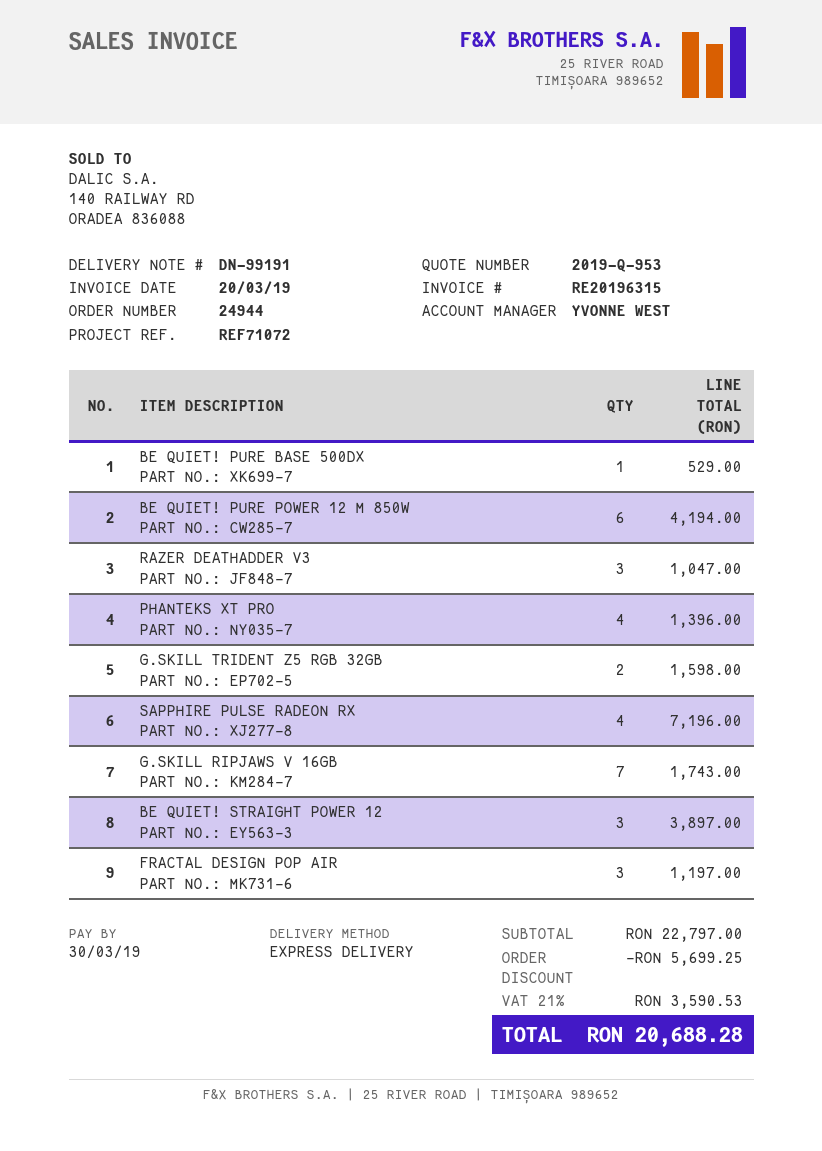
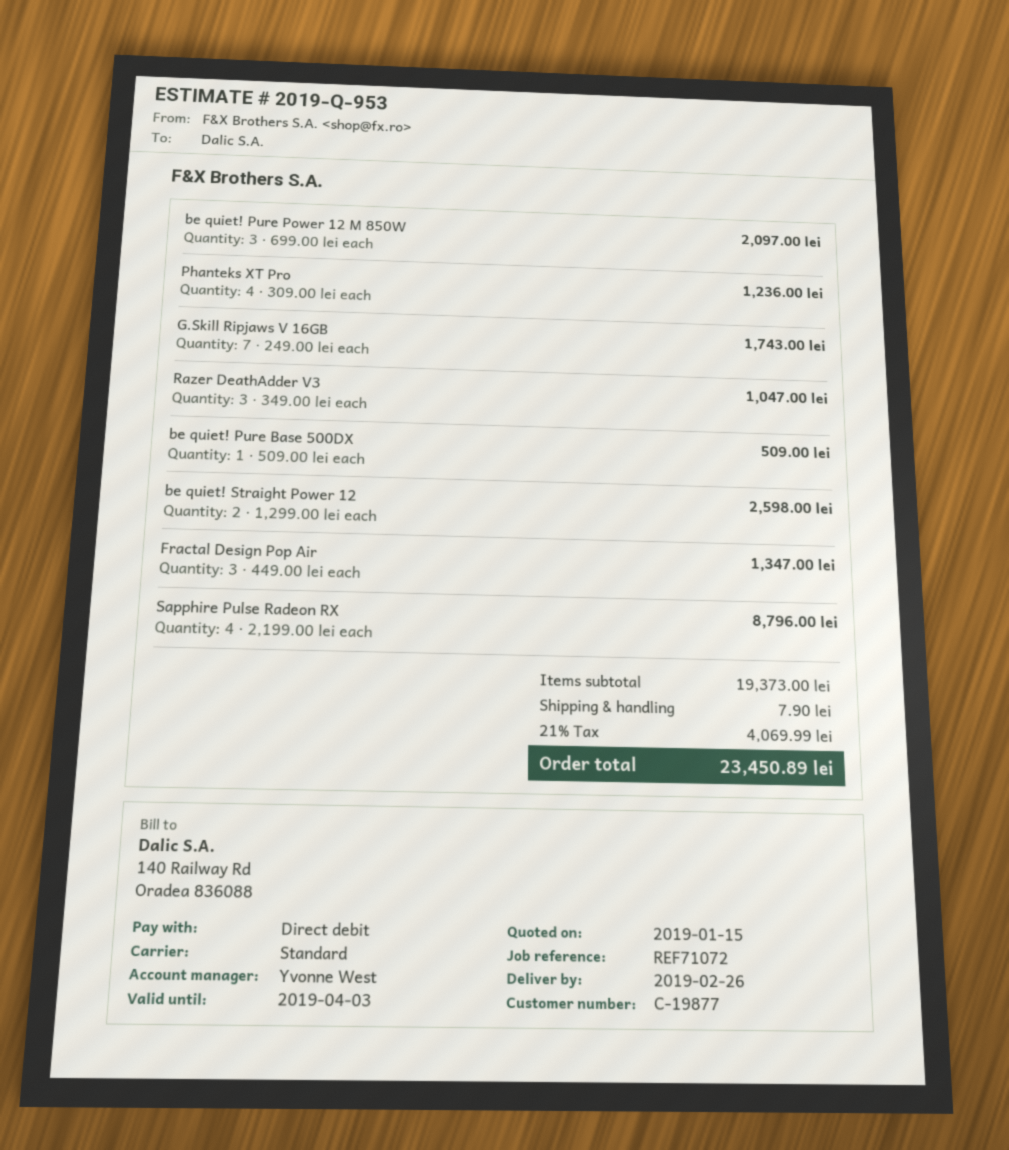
shipping method: express -> standard
BE QUIET! PURE BASE 500DX: 1 for 529.00 -> 1 for 509.00
BE QUIET! PURE POWER 12 M 850W: 6 for 4194.00 -> 3 for 2097.00
PHANTEKS XT PRO: 4 for 1396.00 -> 4 for 1236.00
G.SKILL TRIDENT Z5 RGB 32GB: 2 for 1598.00 -> none
SAPPHIRE PULSE RADEON RX: 4 for 7196.00 -> 4 for 8796.00
BE QUIET! STRAIGHT POWER 12: 3 for 3897.00 -> 2 for 2598.00
FRACTAL DESIGN POP AIR: 3 for 1197.00 -> 3 for 1347.00
subtotal: 22797.00 -> 19373.00
discount: 5699.25 -> none
shipping: none -> 7.90
tax: 21% = 3590.53 -> 21% = 4069.99
total: 20688.28 -> 23450.89

